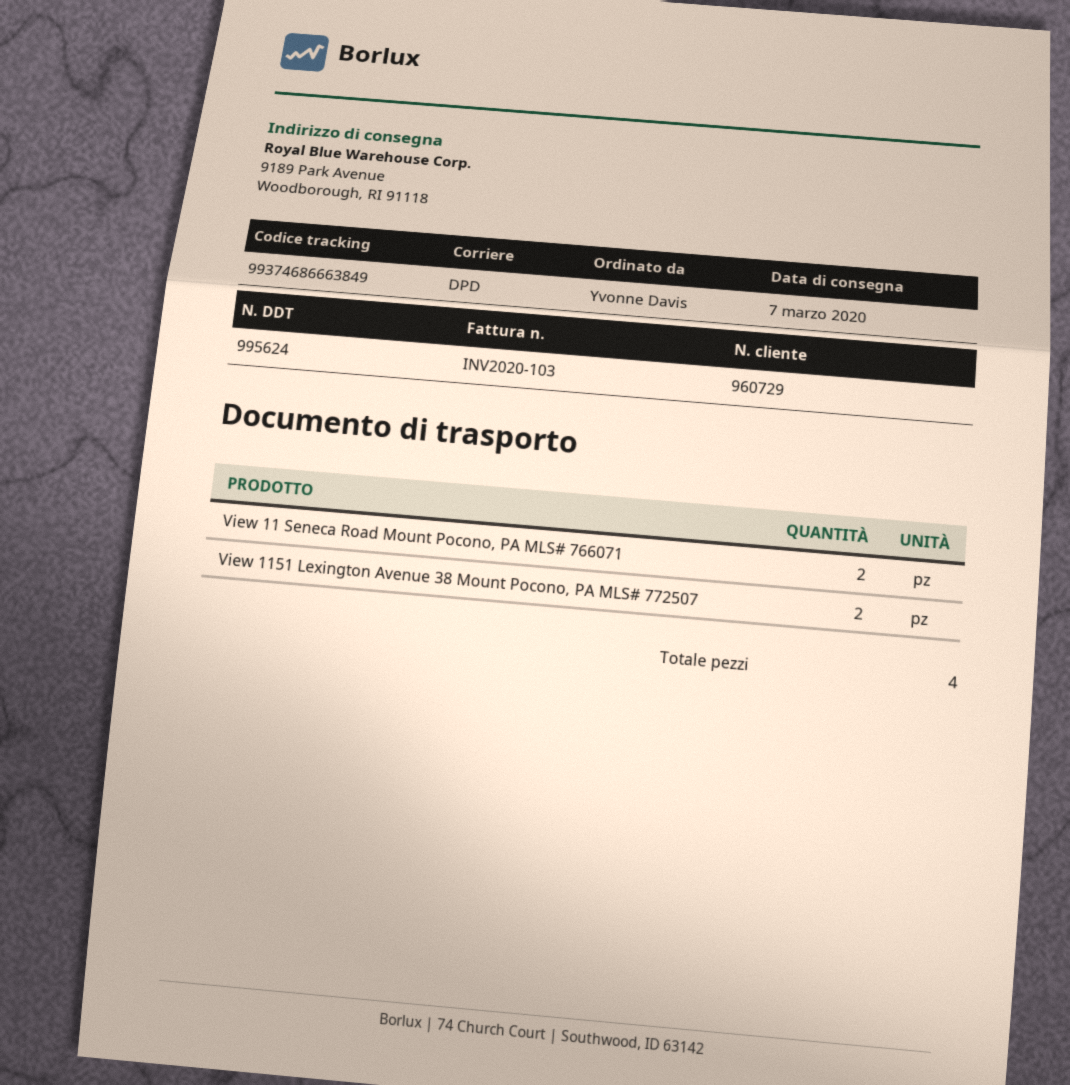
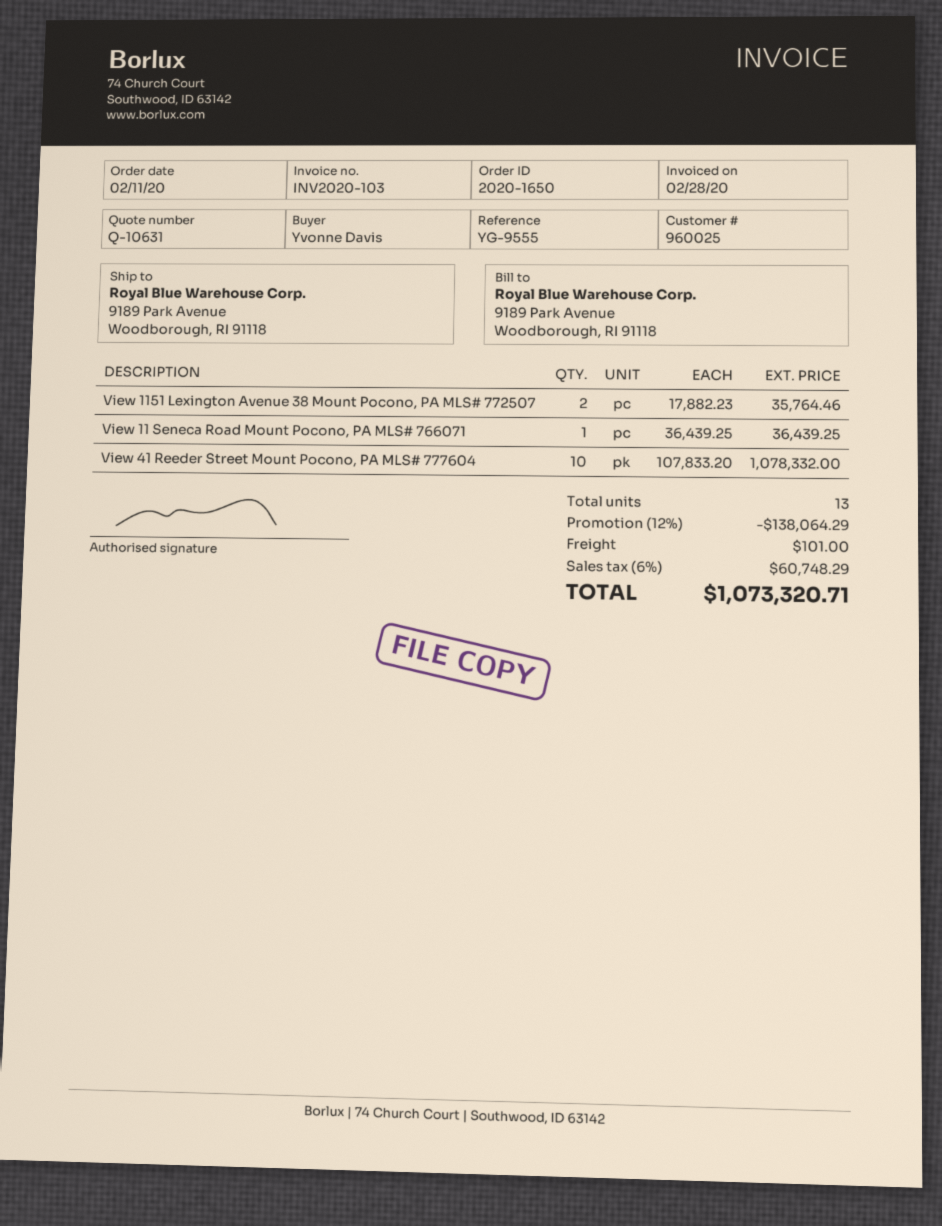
customer number: 960729 -> 960025
View 11 Seneca Road Mount Pocono, PA MLS# 766071: 2 -> 1
View 41 Reeder Street Mount Pocono, PA MLS# 777604: none -> 10
total quantity: 4 -> 13

